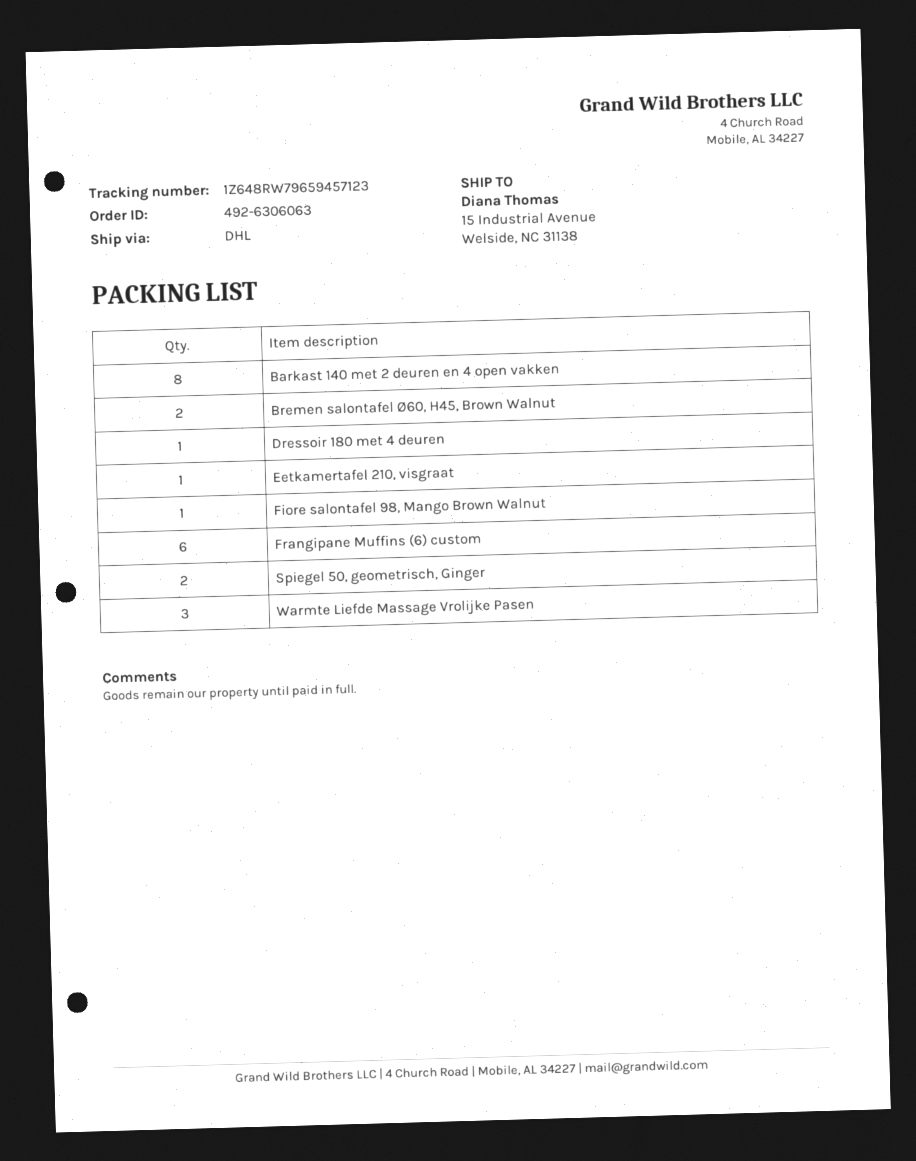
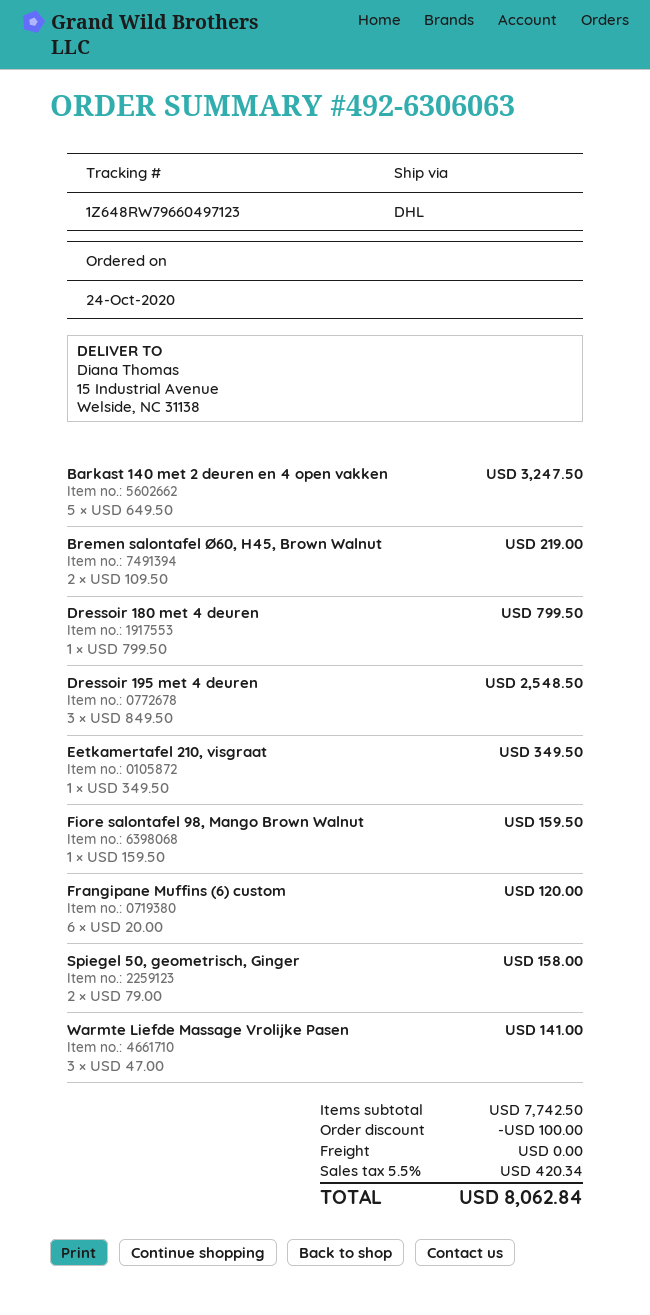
tracking number: 1Z648RW79659457123 -> 1Z648RW79660497123
Barkast 140 met 2 deuren en 4 open vakken: 8 -> 5
Dressoir 195 met 4 deuren: none -> 3

